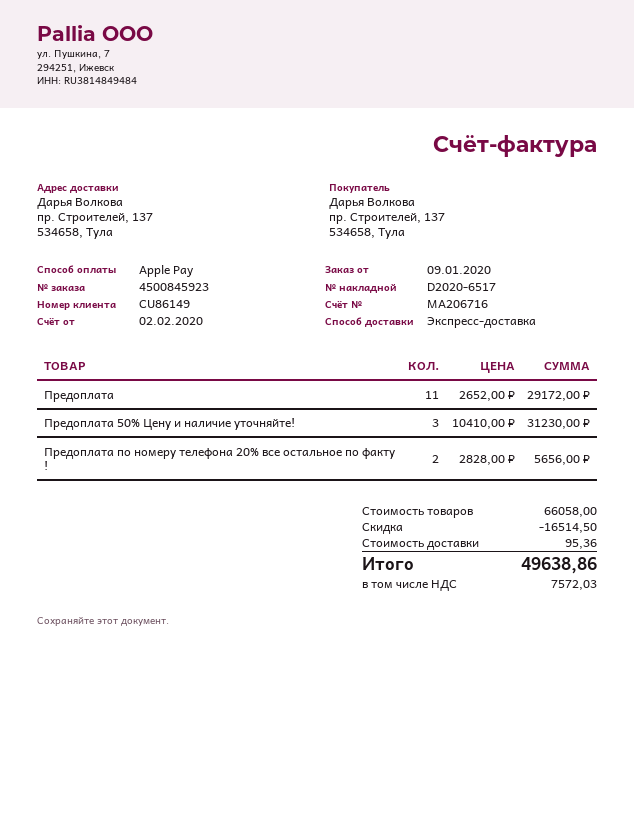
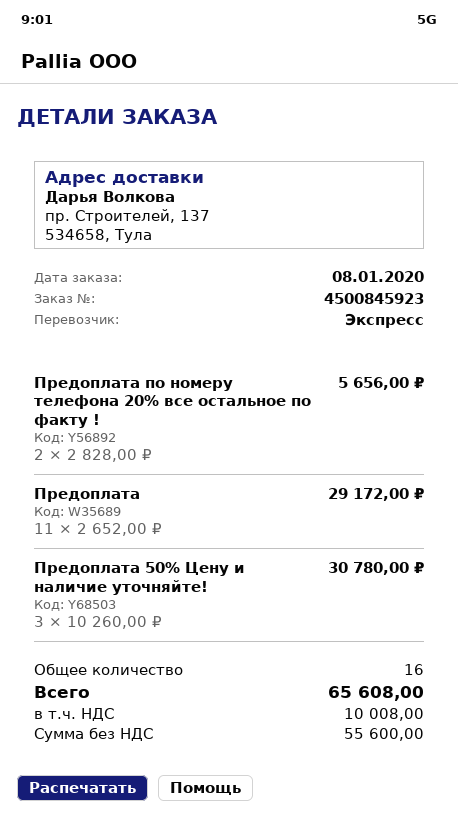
order date: 2020-01-09 -> 2020-01-08
Предоплата 50% Цену и наличие уточняйте!: 3 x 10410.00 = 31230.00 -> 3 x 10260.00 = 30780.00
discount: 16514.50 -> none
shipping: 95.36 -> none
tax: 7572.03 -> 10008.00
total: 49638.86 -> 65608.00

